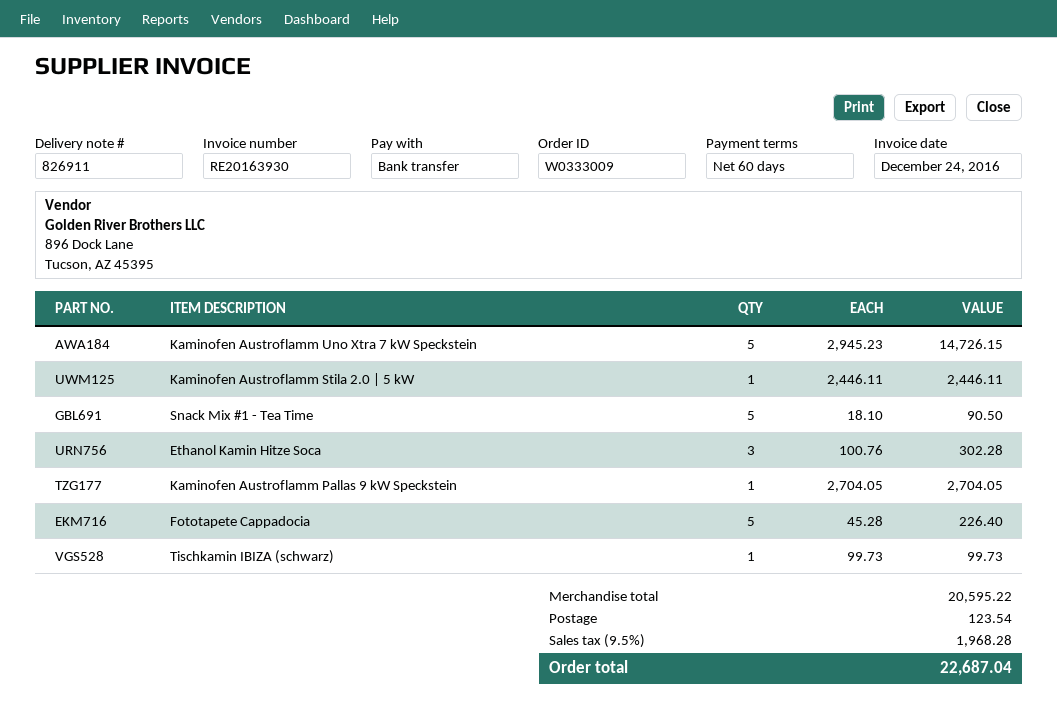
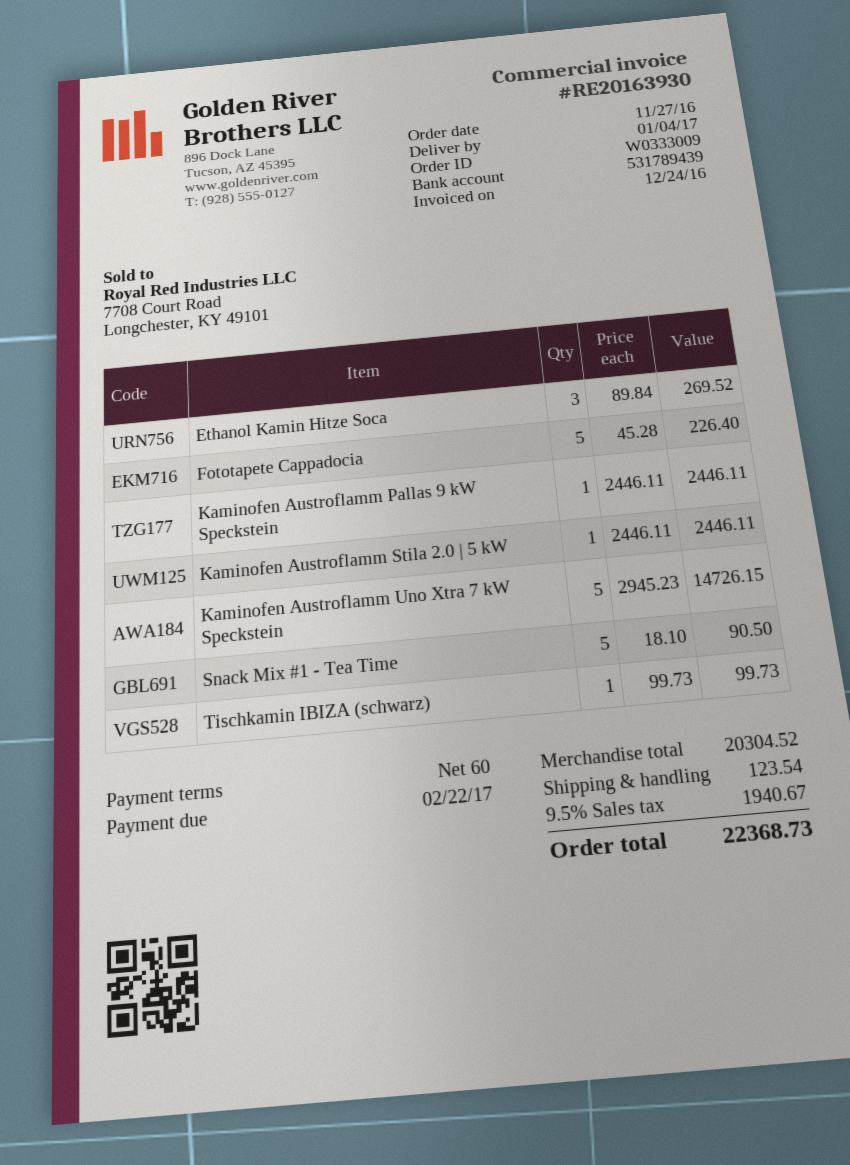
Ethanol Kamin Hitze Soca: 3 x 100.76 = 302.28 -> 3 x 89.84 = 269.52
Kaminofen Austroflamm Pallas 9 kW Speckstein: 1 x 2704.05 = 2704.05 -> 1 x 2446.11 = 2446.11
subtotal: 20595.22 -> 20304.52
tax: 9.5% = 1968.28 -> 9.5% = 1940.67
total: 22687.04 -> 22368.73

